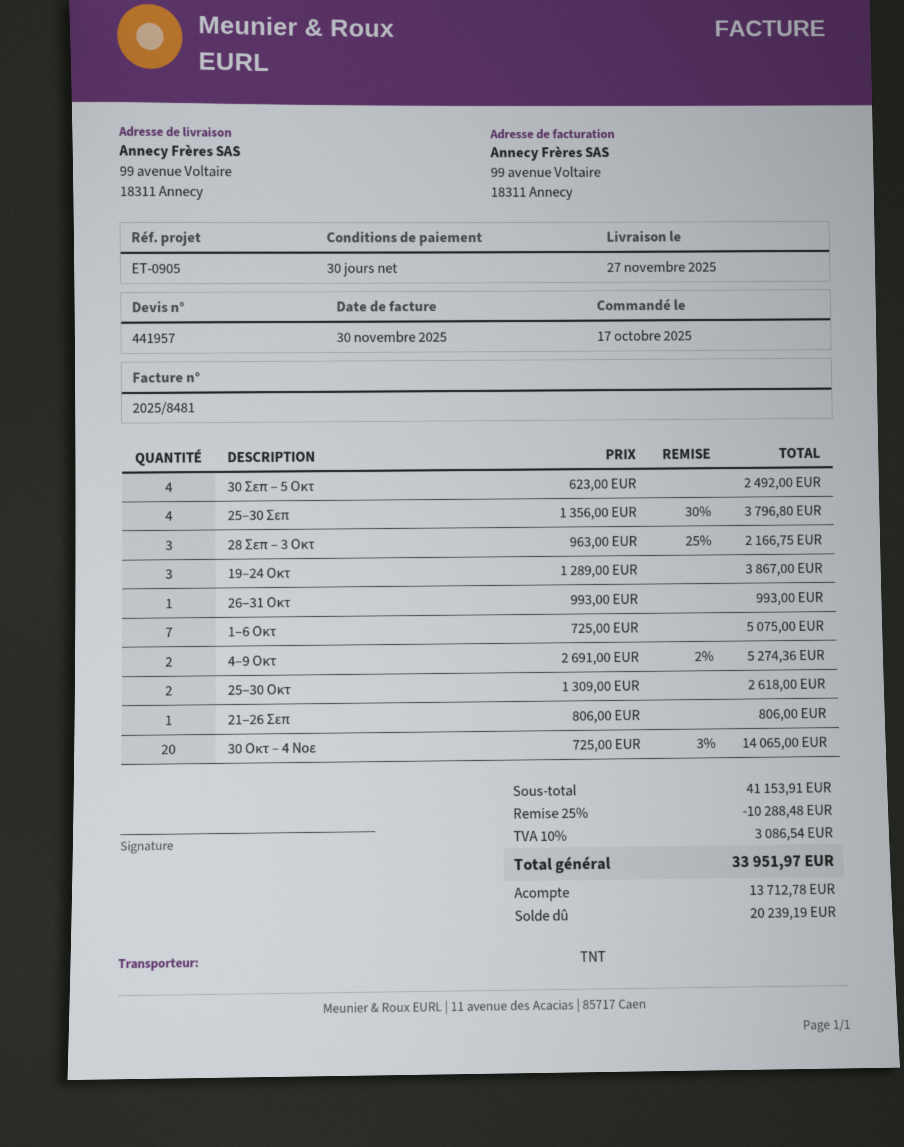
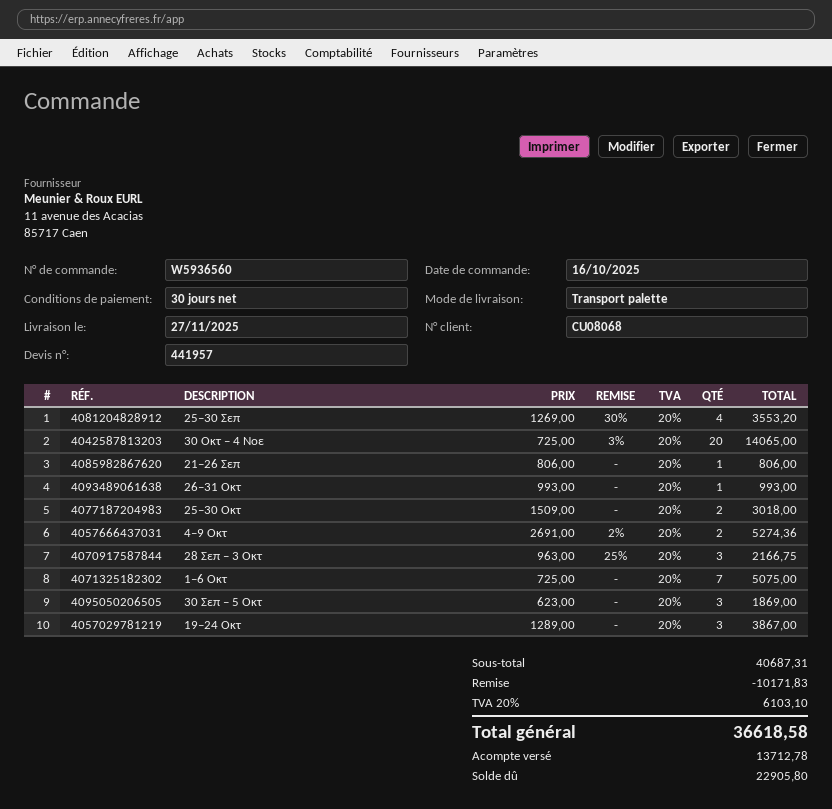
order date: 2025-10-17 -> 2025-10-16
shipping method: TNT -> pallet freight
30 Σεπ – 5 Οκτ: 4 x 623.00 = 2492.00 -> 3 x 623.00 = 1869.00
25–30 Σεπ: 4 x 1356.00 - 30% = 3796.80 -> 4 x 1269.00 - 30% = 3553.20
25–30 Οκτ: 2 x 1309.00 = 2618.00 -> 2 x 1509.00 = 3018.00
subtotal: 41153.91 -> 40687.31
discount: 10288.48 -> 10171.83
tax: 10% = 3086.54 -> 20% = 6103.10
total: 33951.97 -> 36618.58
balance: 20239.19 -> 22905.80

